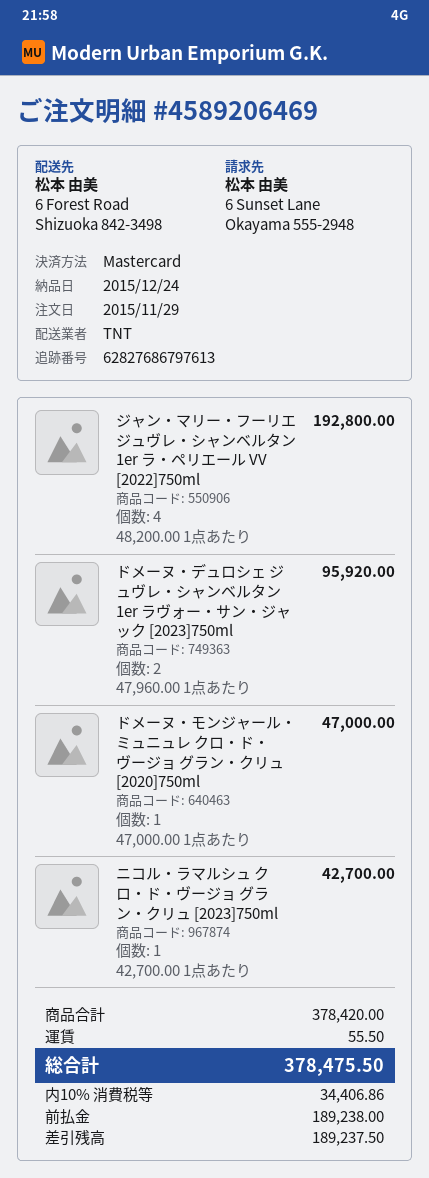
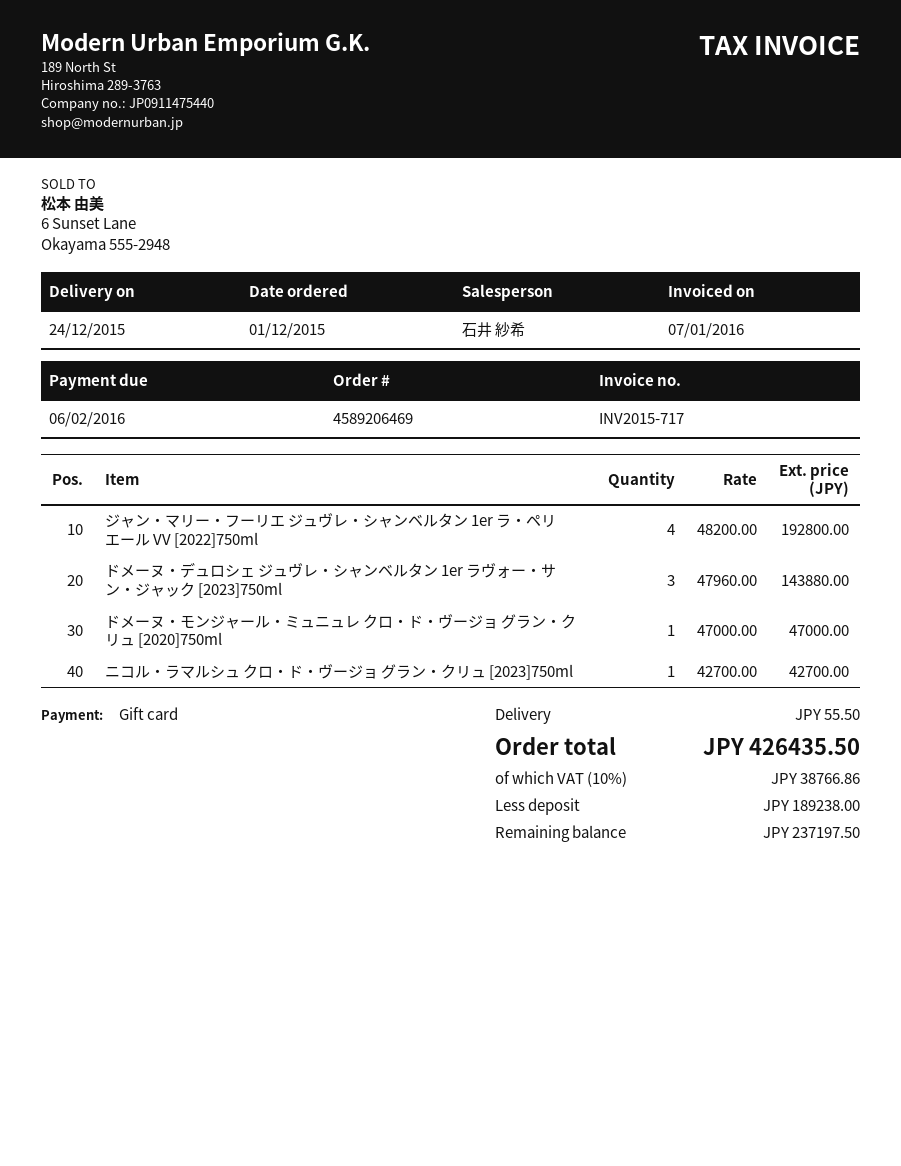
order date: 2015-11-29 -> 2015-12-01
payment method: Mastercard -> gift card
ドメーヌ・デュロシェ ジュヴレ・シャンベルタン 1er ラヴォー・サン・ジャック [2023]750ml: 2 x 47960.00 = 95920.00 -> 3 x 47960.00 = 143880.00
tax: 10% = 34406.86 -> 10% = 38766.86
total: 378475.50 -> 426435.50
balance: 189237.50 -> 237197.50

